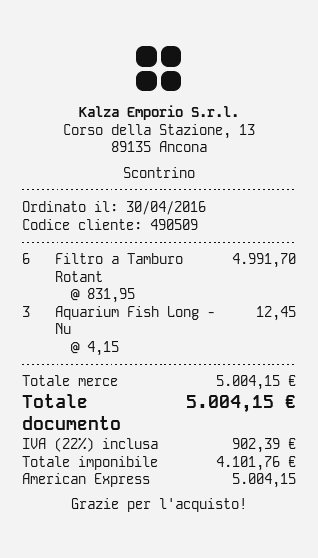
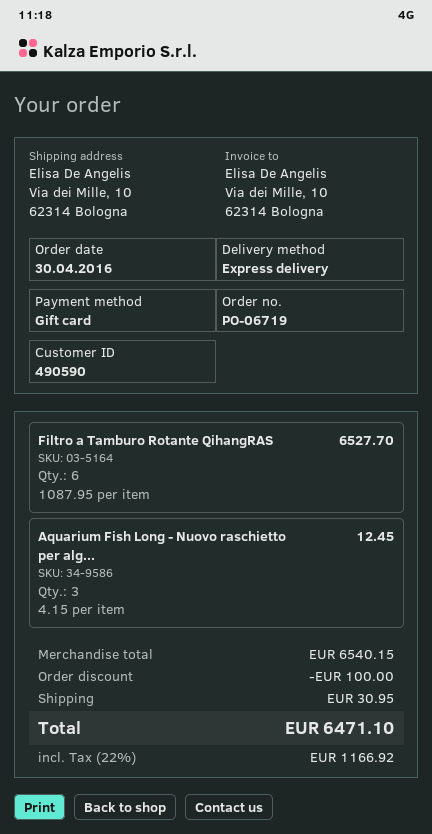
customer number: 490509 -> 490590
payment method: American Express -> gift card
Filtro a Tamburo Rotant: 6 x 831.95 = 4991.70 -> 6 x 1087.95 = 6527.70
subtotal: 5004.15 -> 6540.15
discount: none -> 100.00
shipping: none -> 30.95
tax: 22% = 902.39 -> 22% = 1166.92
total: 5004.15 -> 6471.10

